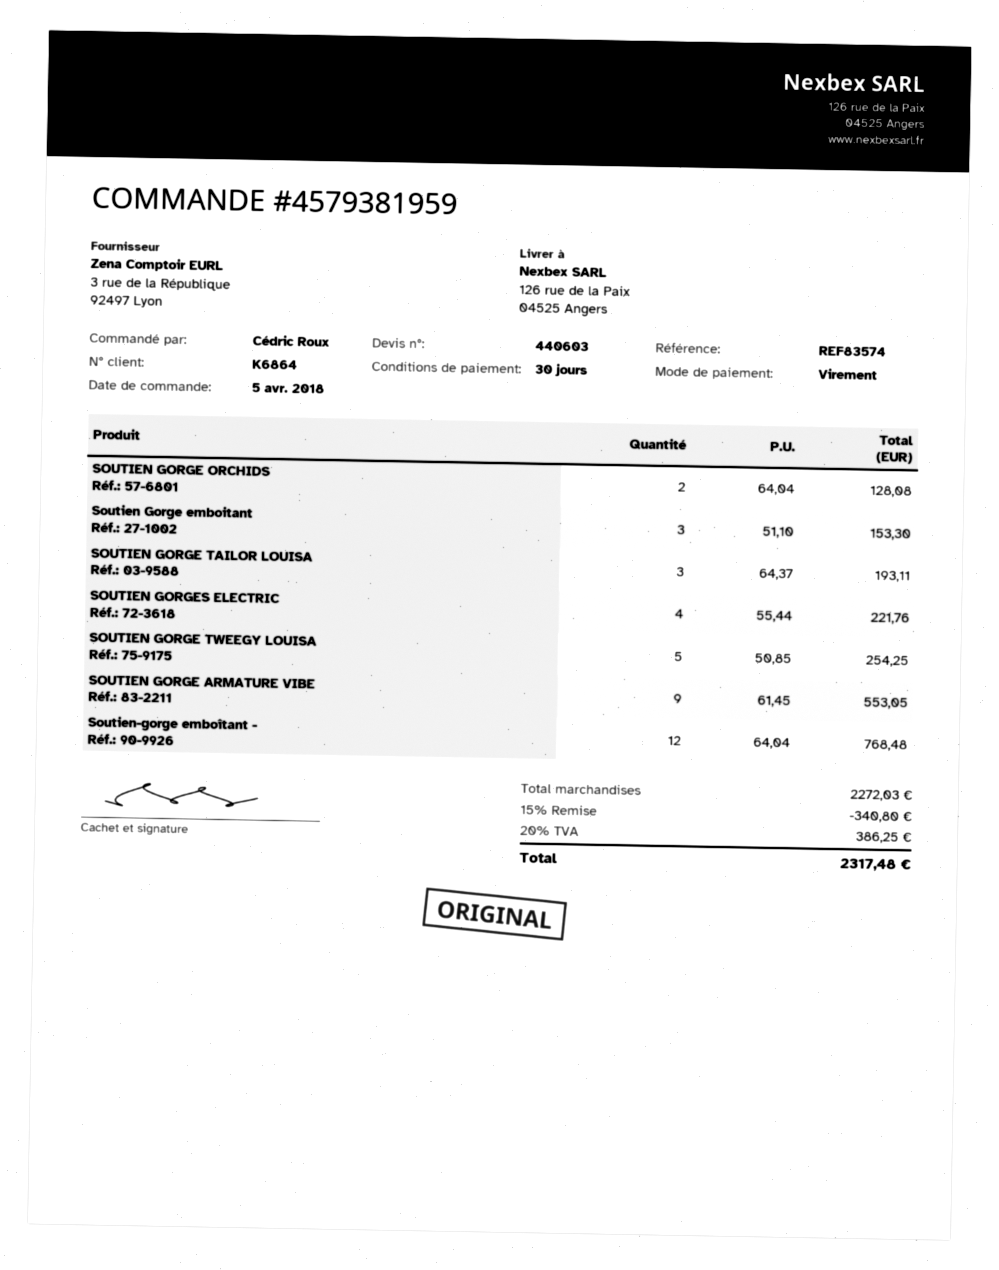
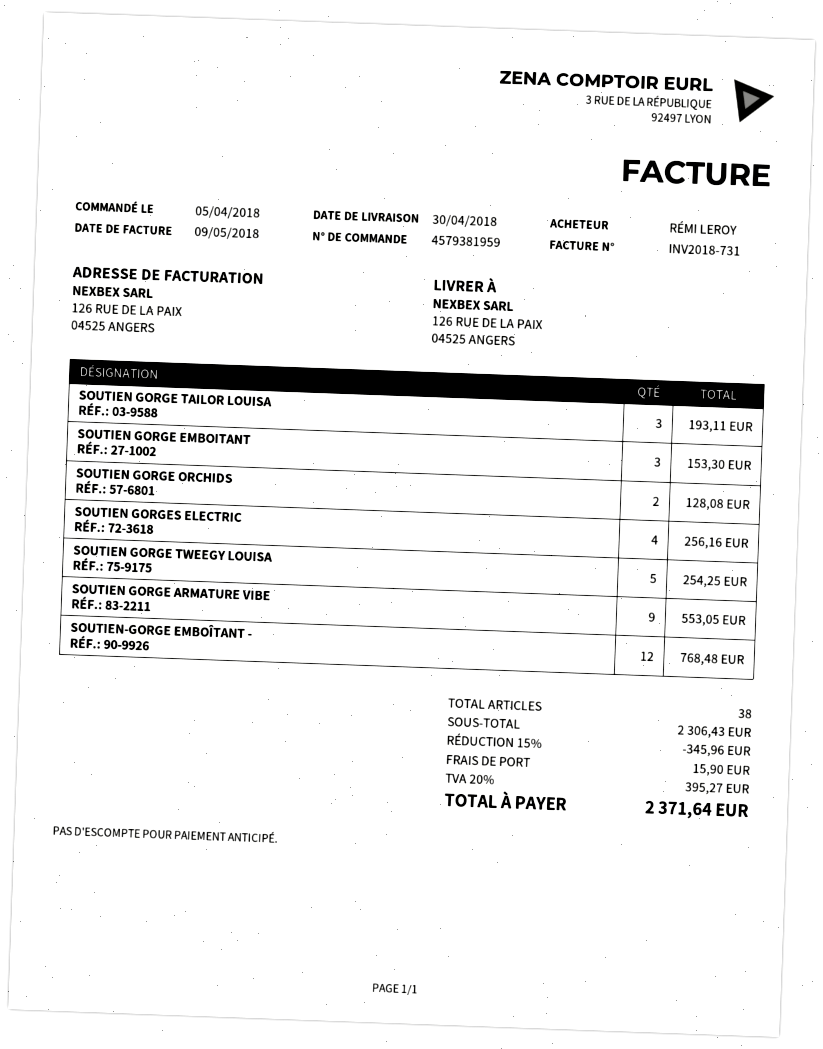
ordered by: Cédric Roux -> RÉMI LEROY
SOUTIEN GORGES ELECTRIC: 4 for 221.76 -> 4 for 256.16
subtotal: 2272.03 -> 2306.43
discount: 15% = 340.80 -> 15% = 345.96
shipping: none -> 15.90
tax: 20% = 386.25 -> 20% = 395.27
total: 2317.48 -> 2371.64

